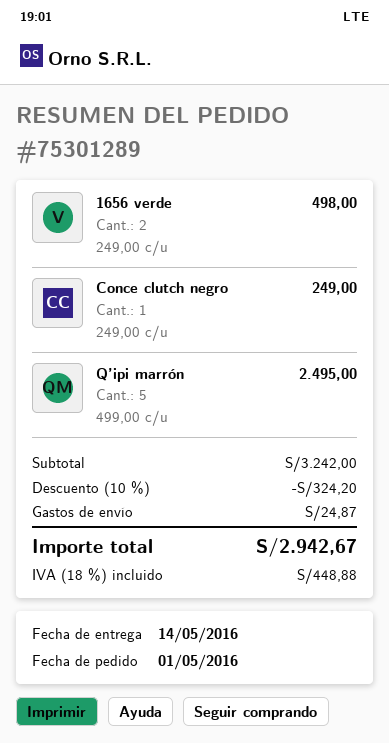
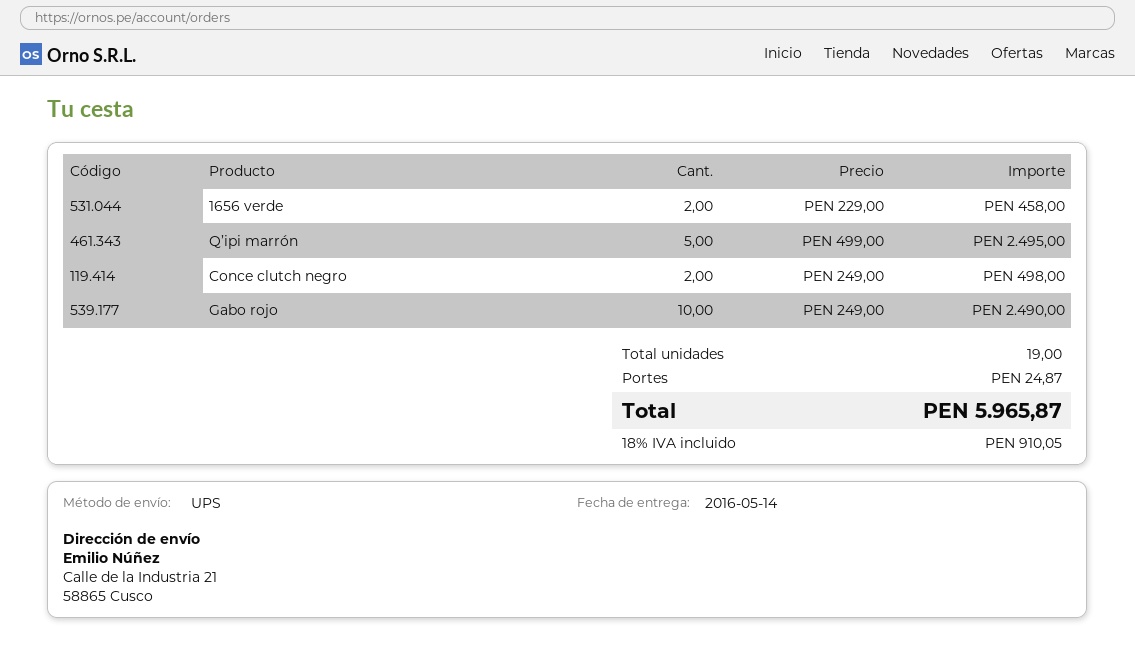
1656 verde: 2 x 249.00 = 498.00 -> 2 x 229.00 = 458.00
Conce clutch negro: 1 x 249.00 = 249.00 -> 2 x 249.00 = 498.00
Gabo rojo: none -> 10 x 249.00 = 2490.00
discount: 10% = 324.20 -> none
tax: 18% = 448.88 -> 18% = 910.05
total: 2942.67 -> 5965.87

